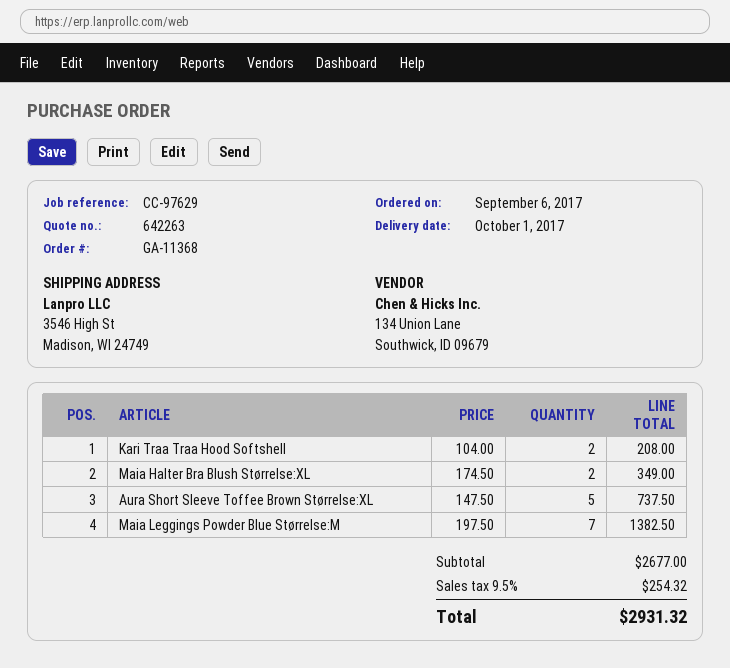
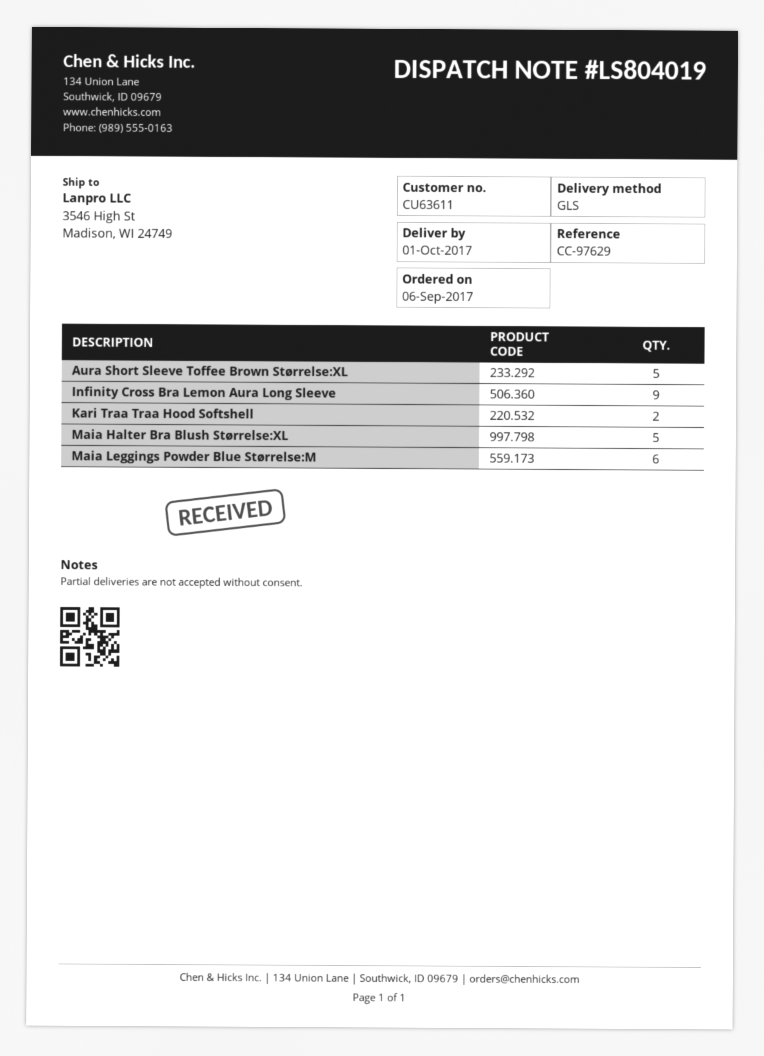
Maia Halter Bra Blush Størrelse:XL: 2 -> 5
Maia Leggings Powder Blue Størrelse:M: 7 -> 6
Infinity Cross Bra Lemon Aura Long Sleeve: none -> 9

